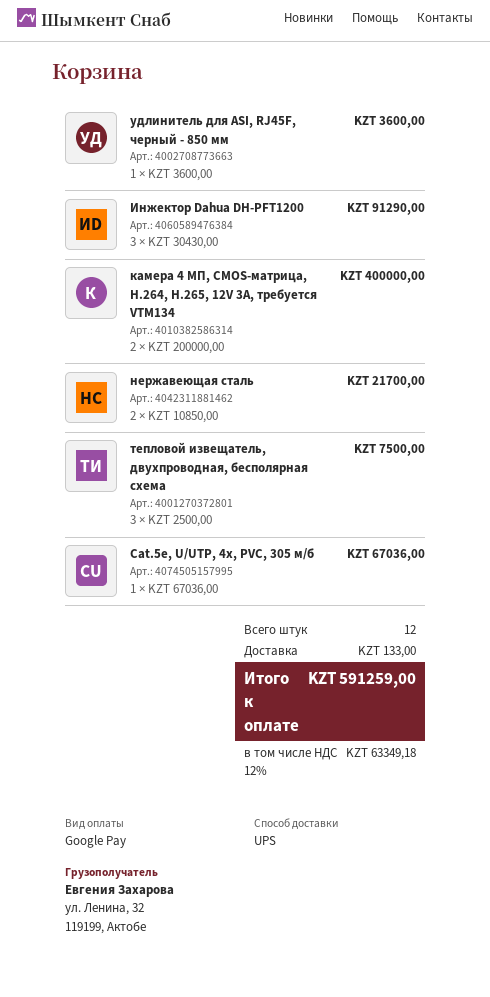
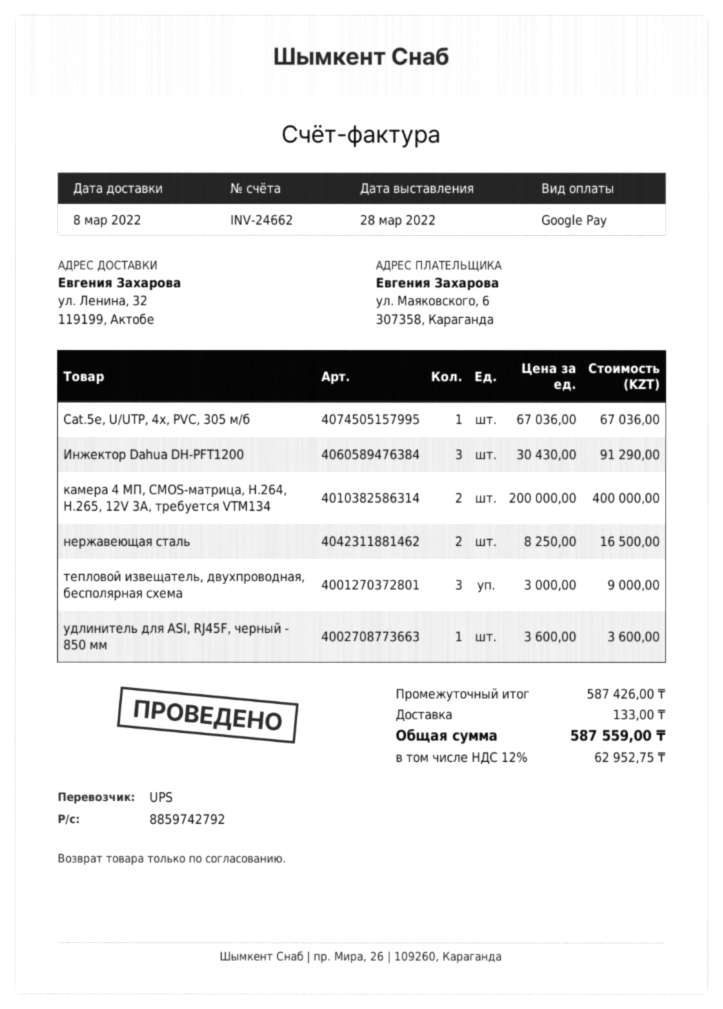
нержавеющая сталь: 2 x 10850.00 = 21700.00 -> 2 x 8250.00 = 16500.00
тепловой извещатель, двухпроводная, бесполярная схема: 3 x 2500.00 = 7500.00 -> 3 x 3000.00 = 9000.00
tax: 12% = 63349.18 -> 12% = 62952.75
total: 591259.00 -> 587559.00

